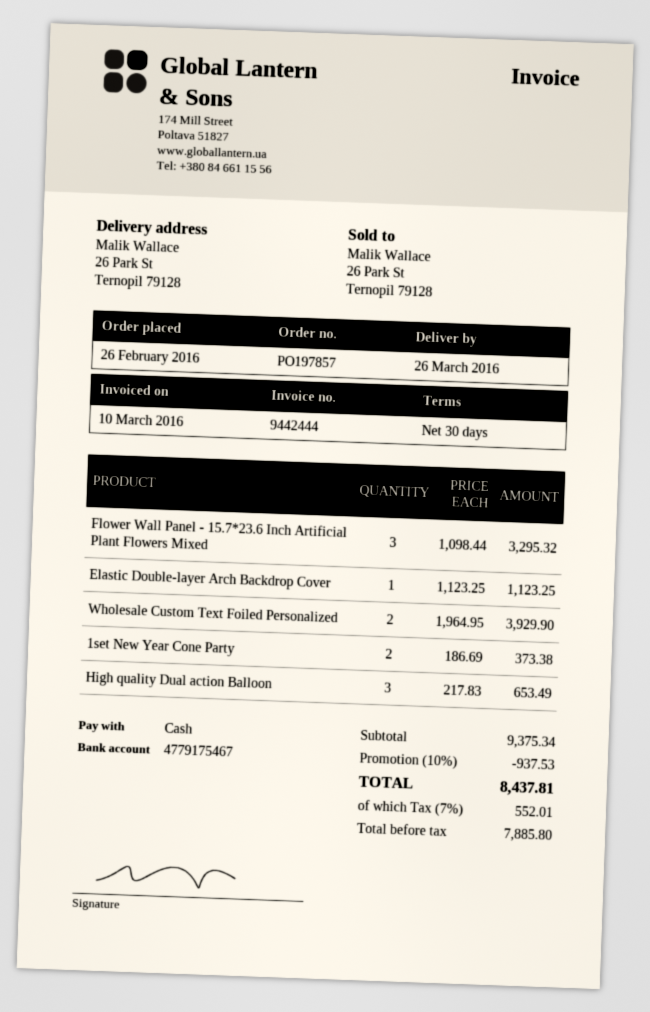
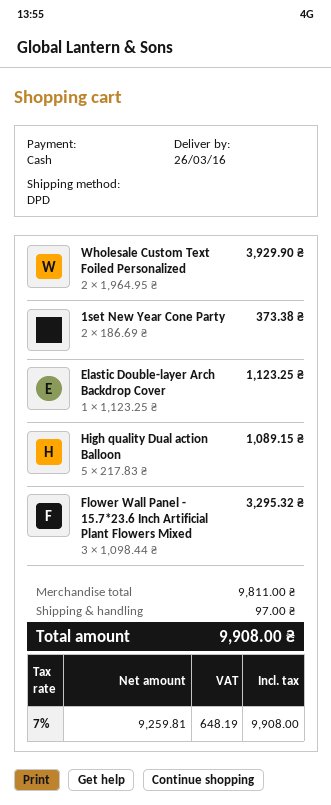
High quality Dual action Balloon: 3 x 217.83 = 653.49 -> 5 x 217.83 = 1089.15
subtotal: 9375.34 -> 9811.00
discount: 10% = 937.53 -> none
shipping: none -> 97.00
net: 7885.80 -> 9259.81
tax: 7% = 552.01 -> 7% = 648.19
total: 8437.81 -> 9908.00

